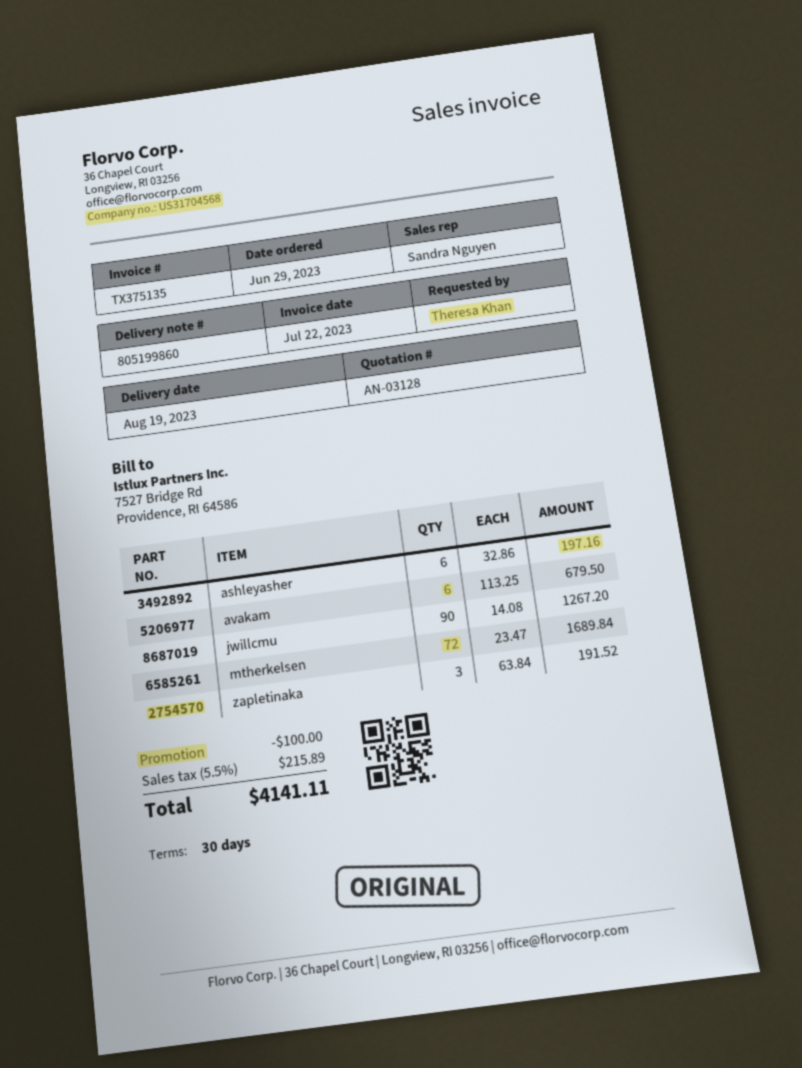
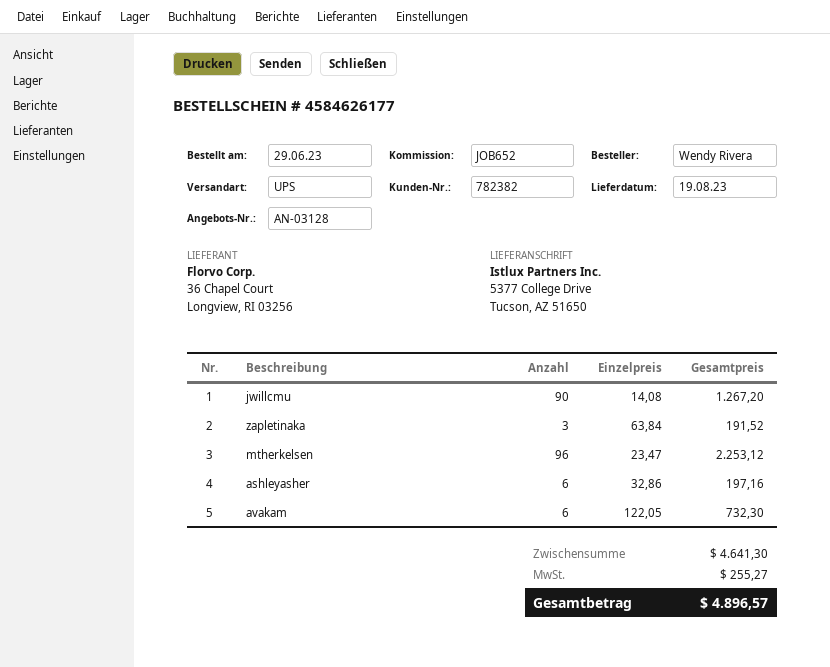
ordered by: Theresa Khan -> Wendy Rivera
avakam: 6 x 113.25 = 679.50 -> 6 x 122.05 = 732.30
mtherkelsen: 72 x 23.47 = 1689.84 -> 96 x 23.47 = 2253.12
discount: 100.00 -> none
tax: 215.89 -> 255.27
total: 4141.11 -> 4896.57

